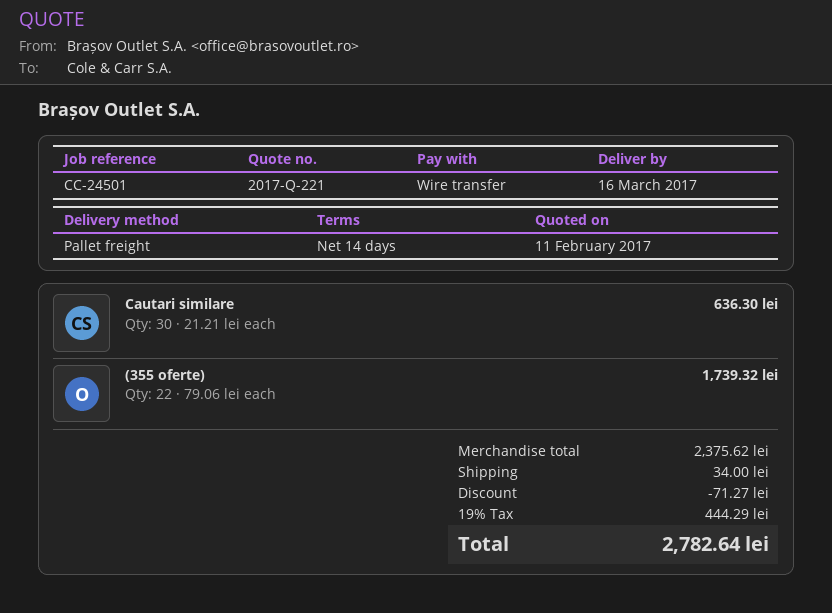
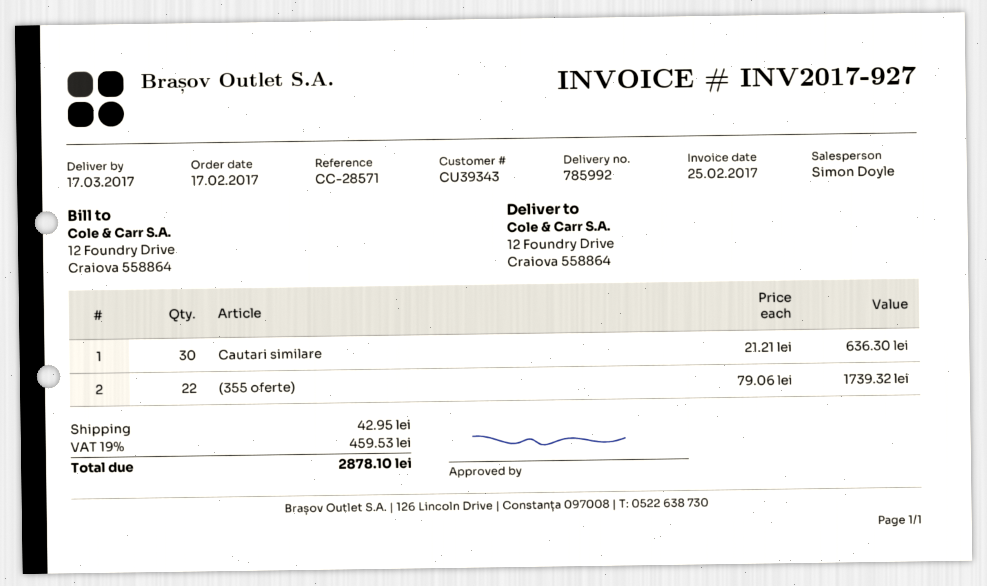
delivery date: 2017-03-16 -> 2017-03-17
reference: CC-24501 -> CC-28571
discount: 71.27 -> none
shipping: 34.00 -> 42.95
tax: 19% = 444.29 -> 19% = 459.53
total: 2782.64 -> 2878.10

